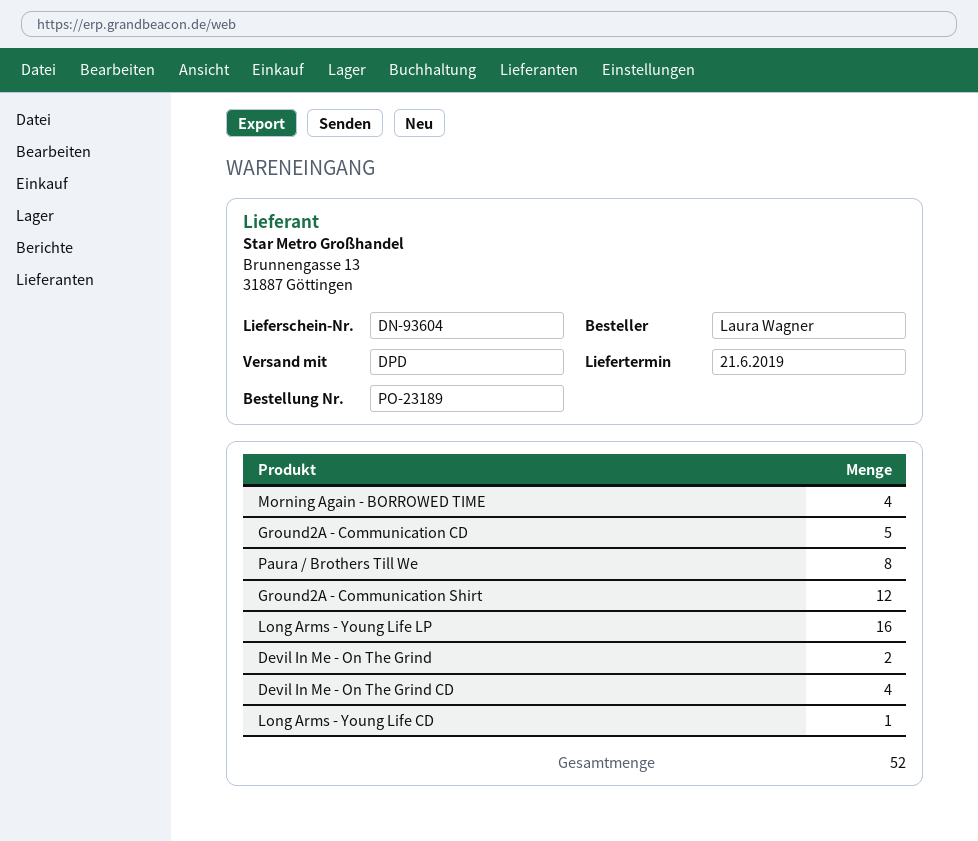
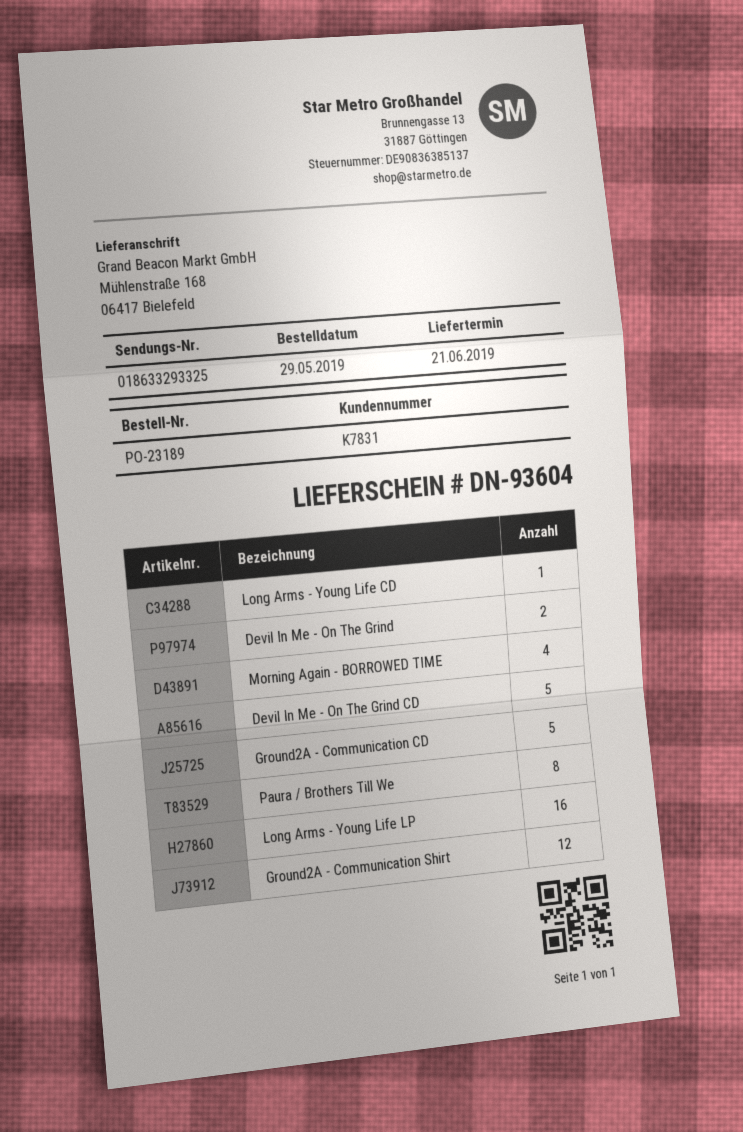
Devil In Me - On The Grind CD: 4 -> 5

